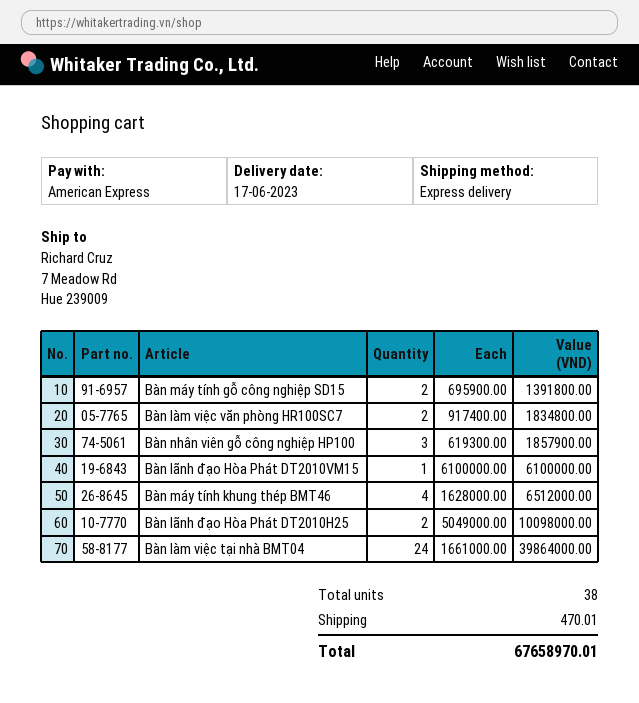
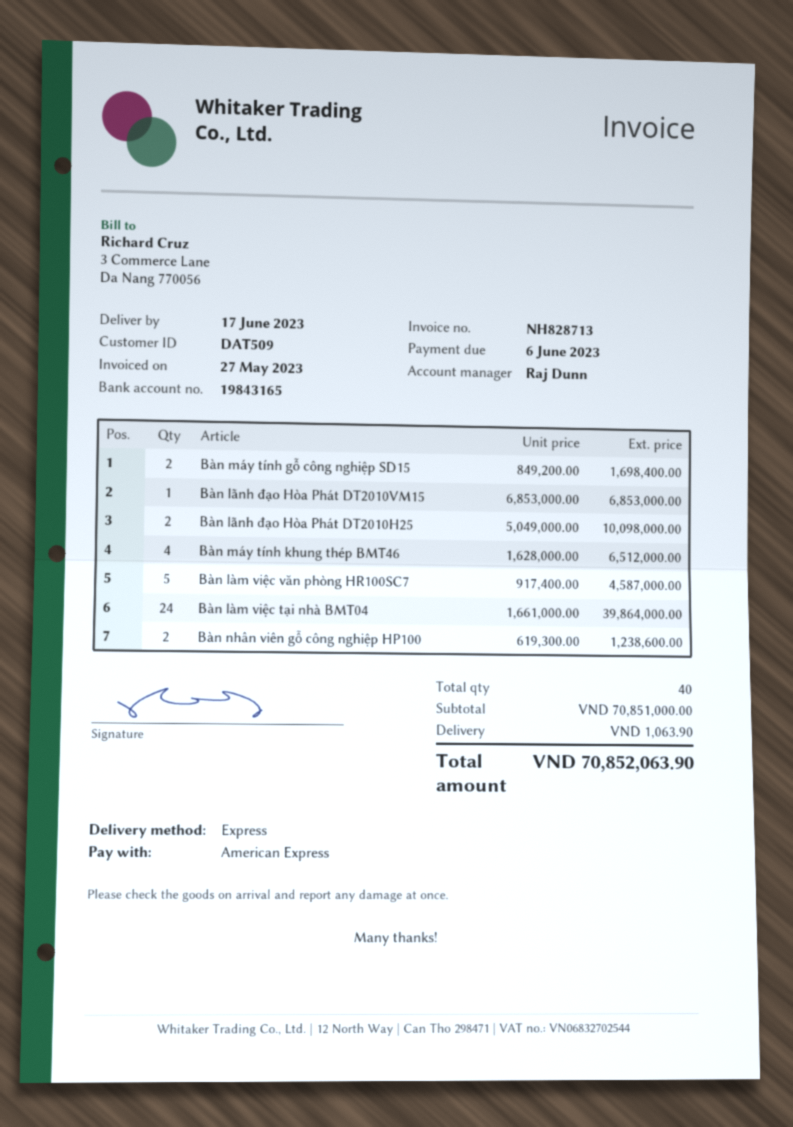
Bàn máy tính gỗ công nghiệp SD15: 2 x 695900.00 = 1391800.00 -> 2 x 849200.00 = 1698400.00
Bàn làm việc văn phòng HR100SC7: 2 x 917400.00 = 1834800.00 -> 5 x 917400.00 = 4587000.00
Bàn nhân viên gỗ công nghiệp HP100: 3 x 619300.00 = 1857900.00 -> 2 x 619300.00 = 1238600.00
Bàn lãnh đạo Hòa Phát DT2010VM15: 1 x 6100000.00 = 6100000.00 -> 1 x 6853000.00 = 6853000.00
total quantity: 38 -> 40
shipping: 470.01 -> 1063.90
total: 67658970.01 -> 70852063.90

